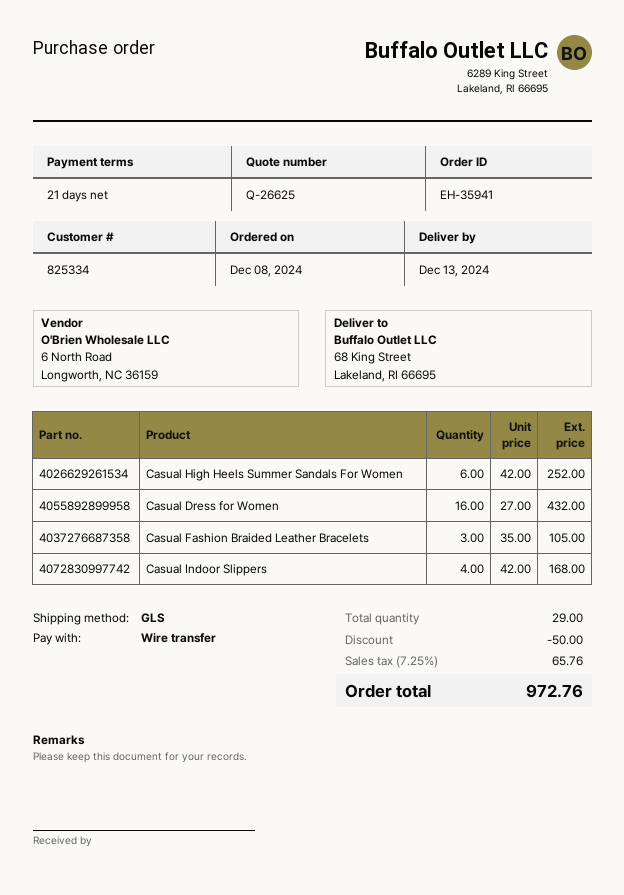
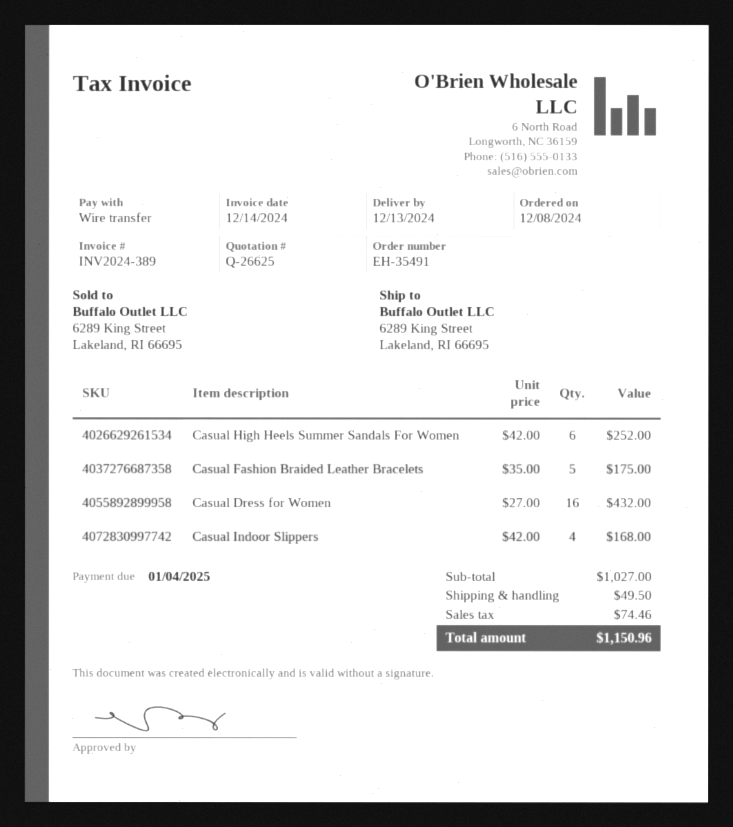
order number: EH-35941 -> EH-35491
ship to: 68 King Street, Lakeland, RI 66695 -> 6289 King Street, Lakeland, RI 66695
Casual Fashion Braided Leather Bracelets: 3 x 35.00 = 105.00 -> 5 x 35.00 = 175.00
discount: 50.00 -> none
shipping: none -> 49.50
tax: 65.76 -> 74.46
total: 972.76 -> 1150.96

